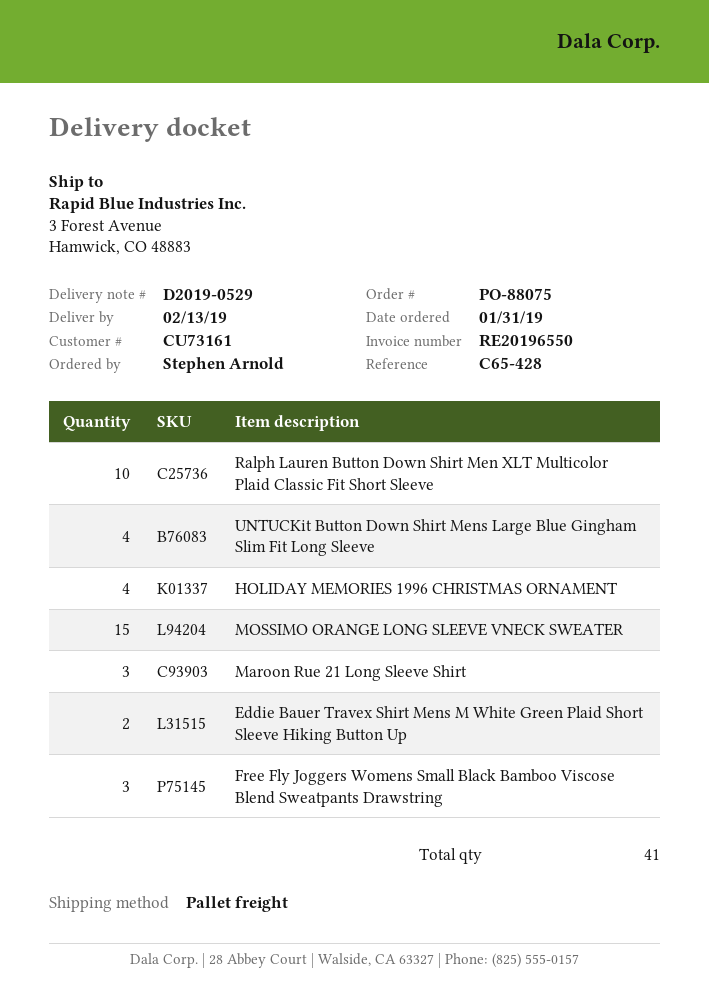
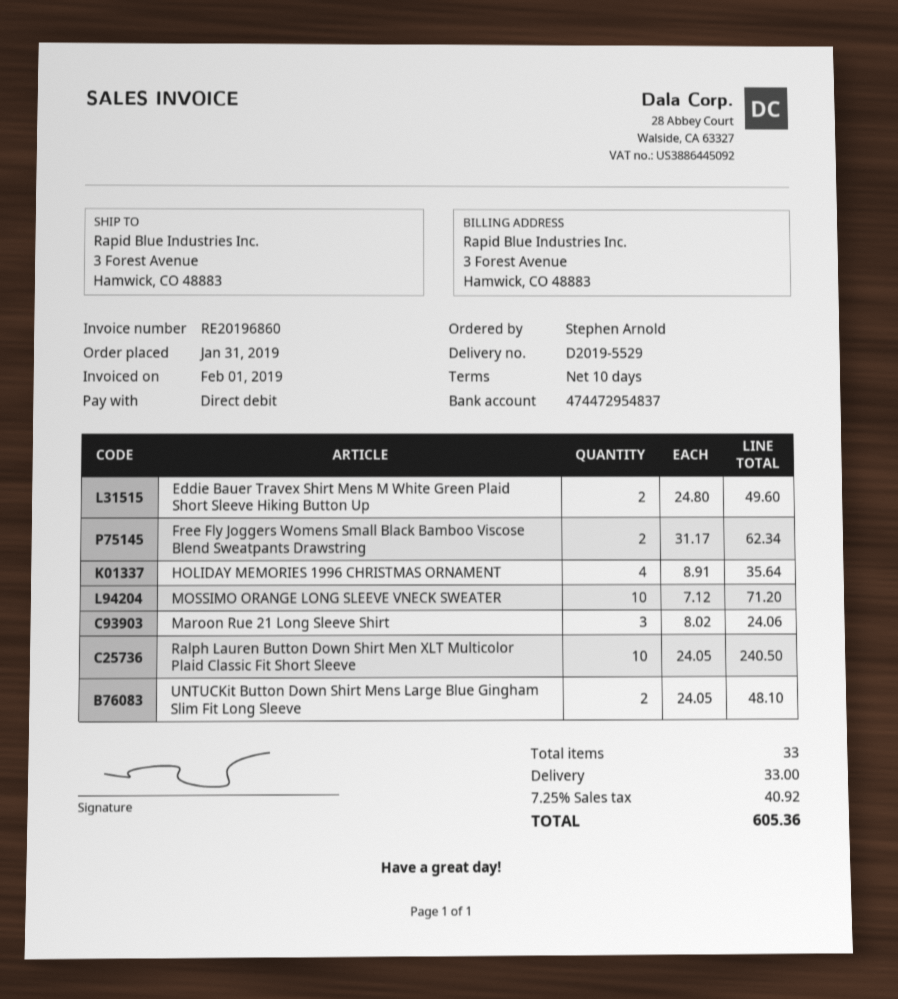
delivery note number: D2019-0529 -> D2019-5529
invoice number: RE20196550 -> RE20196860
UNTUCKit Button Down Shirt Mens Large Blue Gingham Slim Fit Long Sleeve: 4 -> 2
MOSSIMO ORANGE LONG SLEEVE VNECK SWEATER: 15 -> 10
Free Fly Joggers Womens Small Black Bamboo Viscose Blend Sweatpants Drawstring: 3 -> 2
total quantity: 41 -> 33

